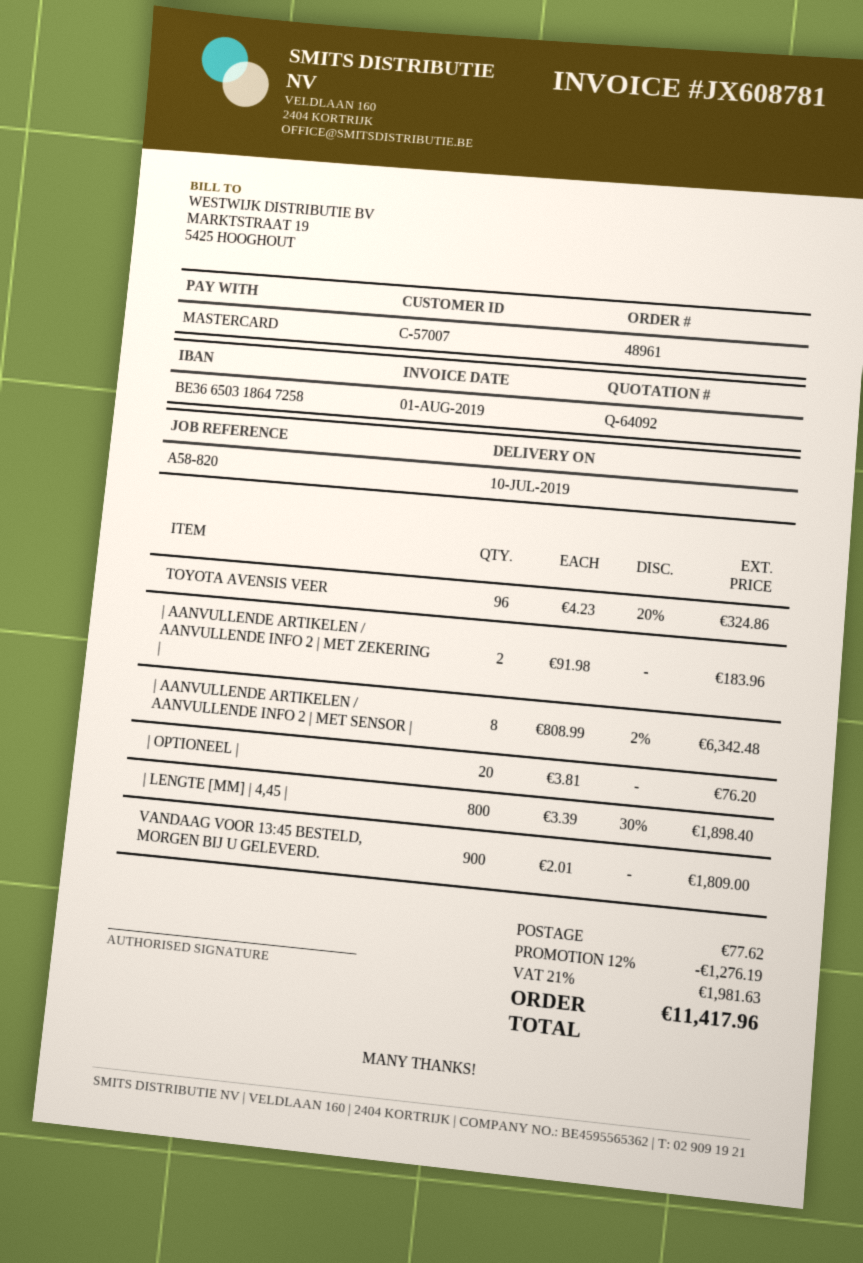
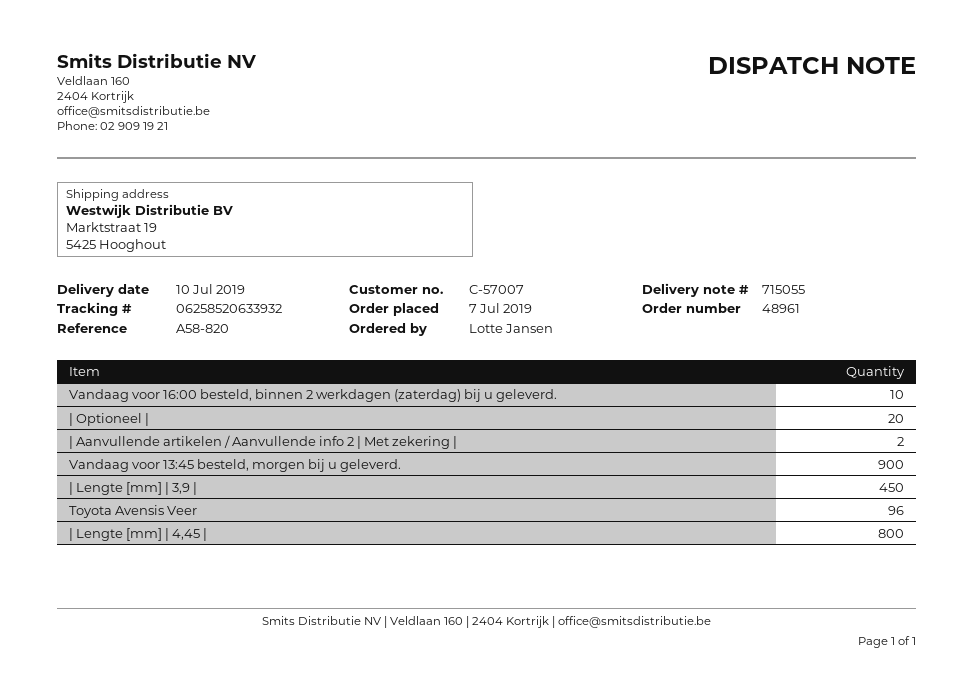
| AANVULLENDE ARTIKELEN / AANVULLENDE INFO 2 | MET SENSOR |: 8 -> none
Vandaag voor 16:00 besteld, binnen 2 werkdagen (zaterdag) bij u geleverd.: none -> 10
| Lengte [mm] | 3,9 |: none -> 450

